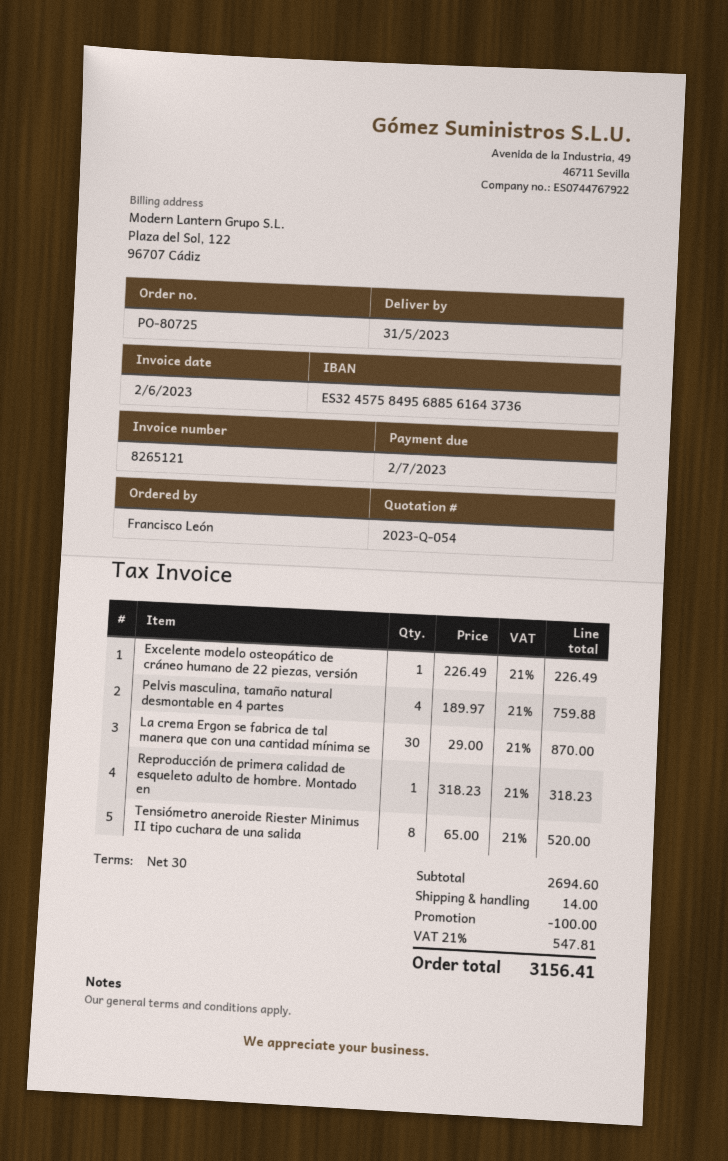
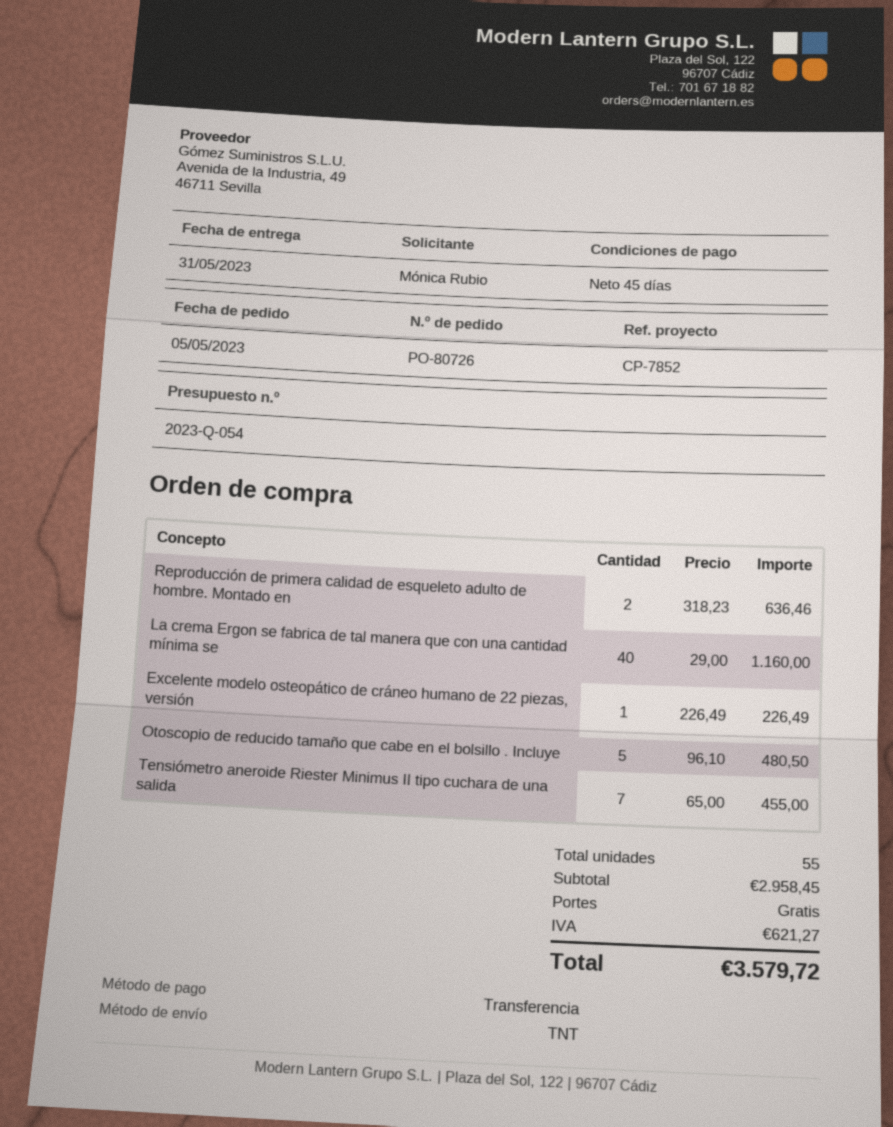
order number: PO-80725 -> PO-80726
payment terms: 30 days -> 45 days
ordered by: Francisco León -> Mónica Rubio
Pelvis masculina, tamaño natural desmontable en 4 partes: 4 x 189.97 = 759.88 -> none
La crema Ergon se fabrica de tal manera que con una cantidad mínima se: 30 x 29.00 = 870.00 -> 40 x 29.00 = 1160.00
Reproducción de primera calidad de esqueleto adulto de hombre. Montado en: 1 x 318.23 = 318.23 -> 2 x 318.23 = 636.46
Tensiómetro aneroide Riester Minimus II tipo cuchara de una salida: 8 x 65.00 = 520.00 -> 7 x 65.00 = 455.00
Otoscopio de reducido tamaño que cabe en el bolsillo . Incluye: none -> 5 x 96.10 = 480.50
subtotal: 2694.60 -> 2958.45
discount: 100.00 -> none
shipping: 14.00 -> 0.00
tax: 547.81 -> 621.27
total: 3156.41 -> 3579.72

